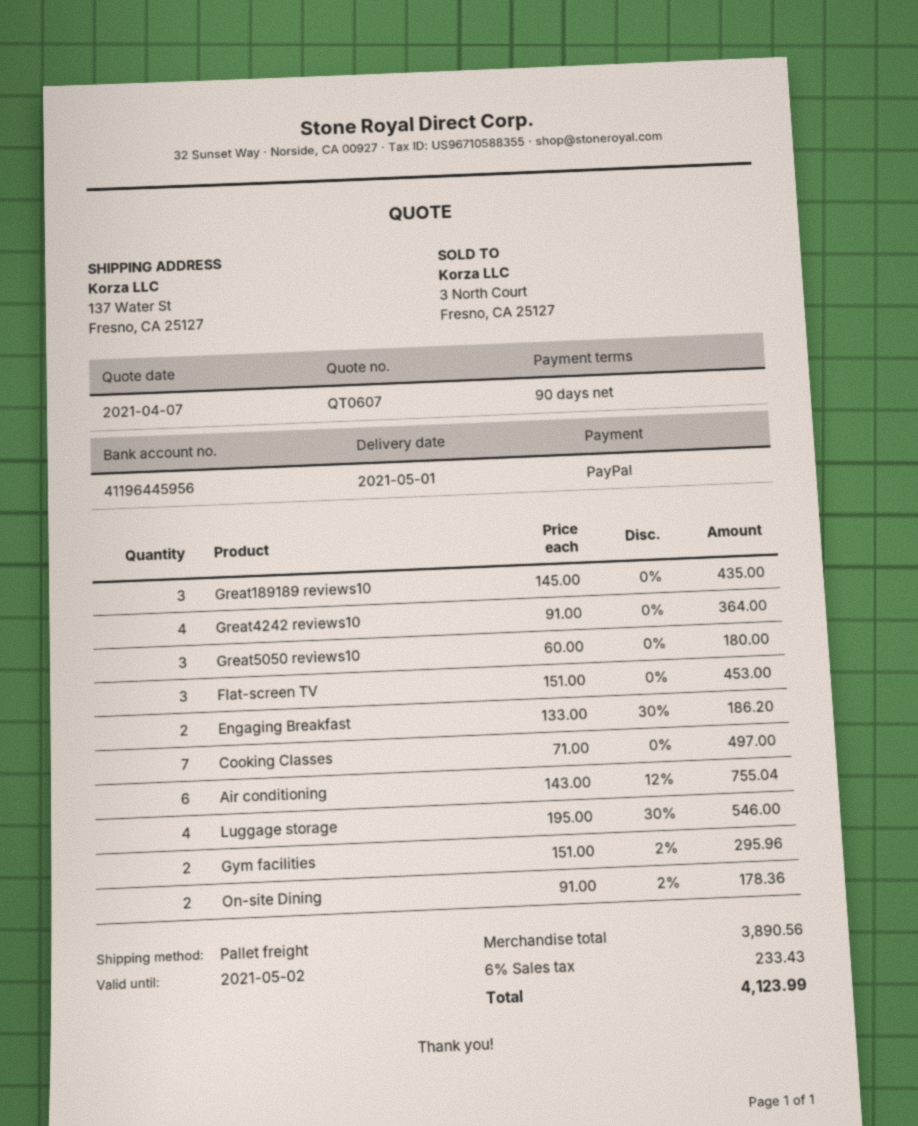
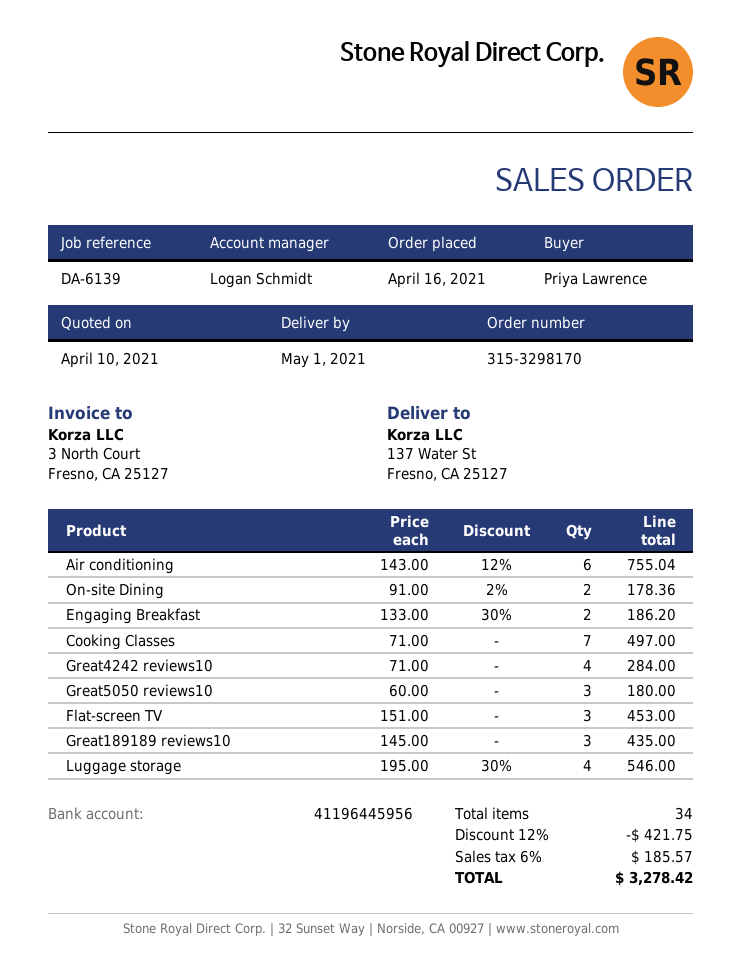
quote date: 2021-04-07 -> 2021-04-10
Great4242 reviews10: 4 x 91.00 = 364.00 -> 4 x 71.00 = 284.00
Gym facilities: 2 x 151.00 - 2% = 295.96 -> none
discount: none -> 12% = 421.75
tax: 6% = 233.43 -> 6% = 185.57
total: 4123.99 -> 3278.42

